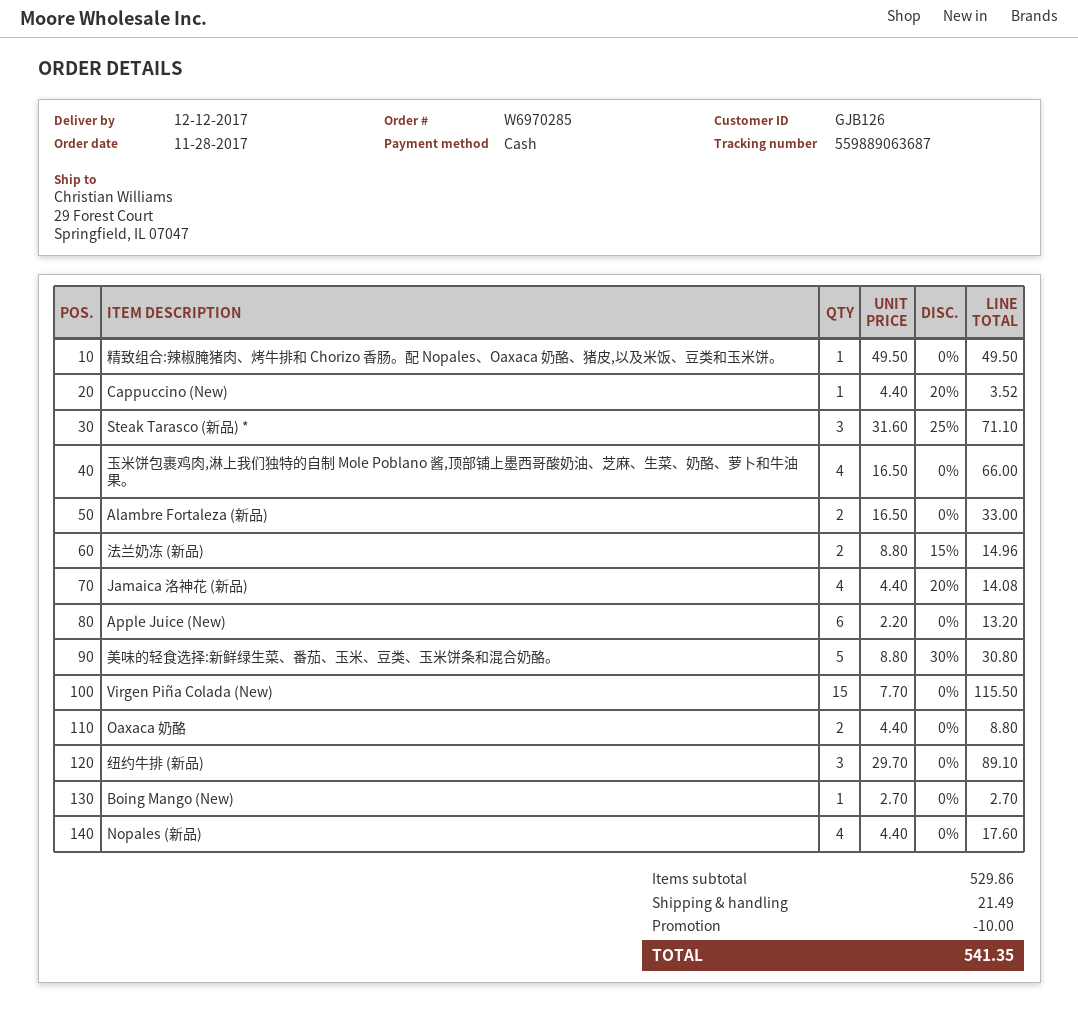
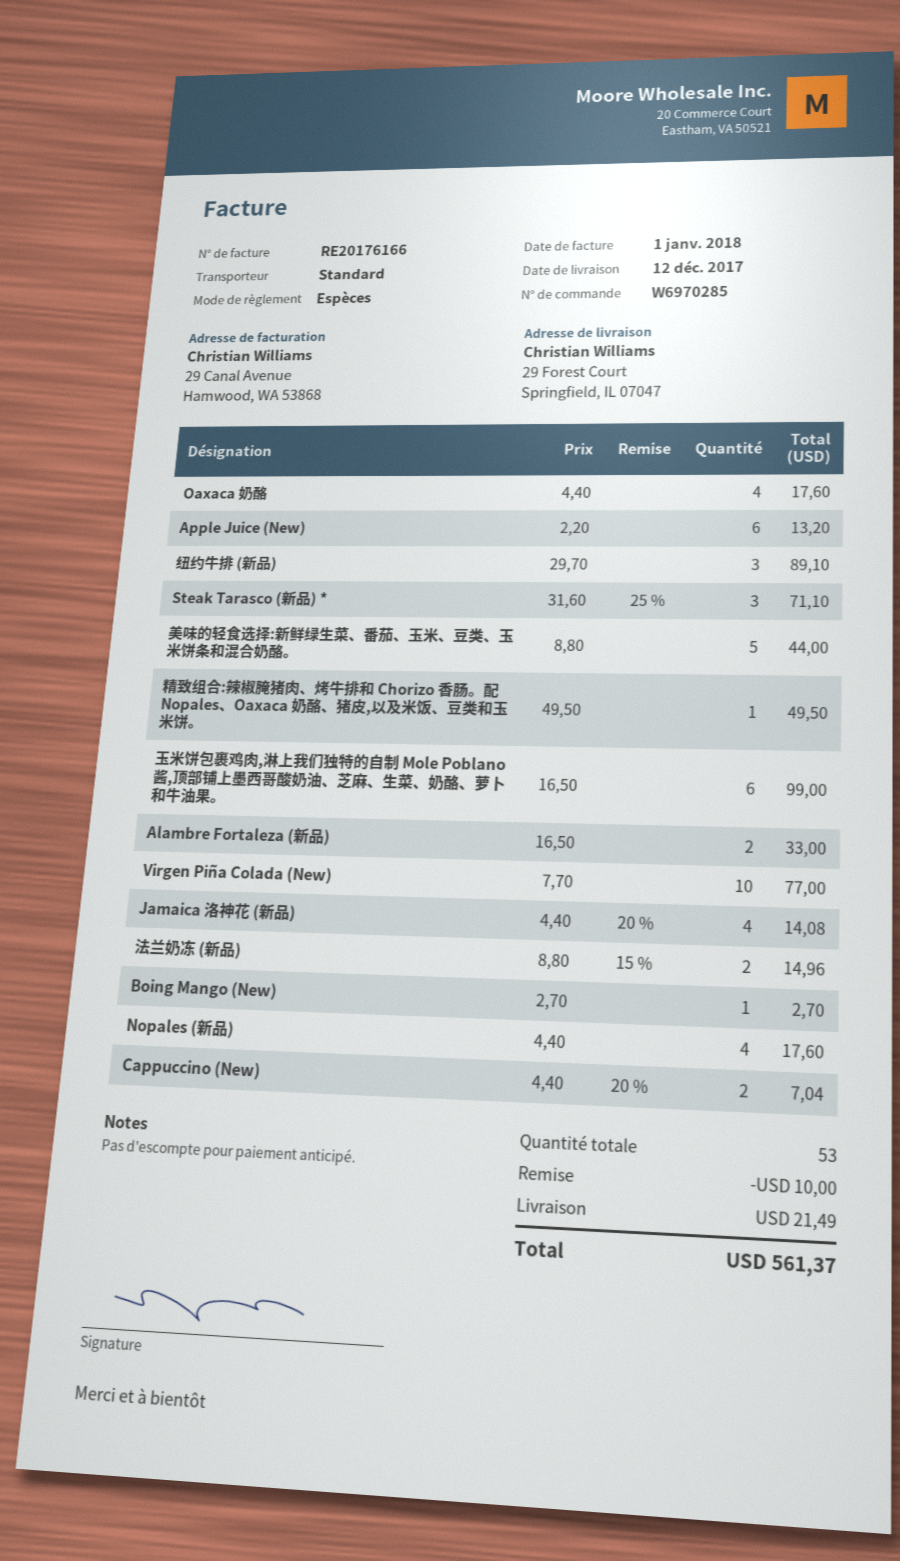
Cappuccino (New): 1 x 4.40 - 20% = 3.52 -> 2 x 4.40 - 20% = 7.04
玉米饼包裹鸡肉,淋上我们独特的自制 Mole Poblano 酱,顶部铺上墨西哥酸奶油、芝麻、生菜、奶酪、萝卜和牛油果。: 4 x 16.50 = 66.00 -> 6 x 16.50 = 99.00
美味的轻食选择:新鲜绿生菜、番茄、玉米、豆类、玉米饼条和混合奶酪。: 5 x 8.80 - 30% = 30.80 -> 5 x 8.80 = 44.00
Virgen Piña Colada (New): 15 x 7.70 = 115.50 -> 10 x 7.70 = 77.00
Oaxaca 奶酪: 2 x 4.40 = 8.80 -> 4 x 4.40 = 17.60
total: 541.35 -> 561.37

